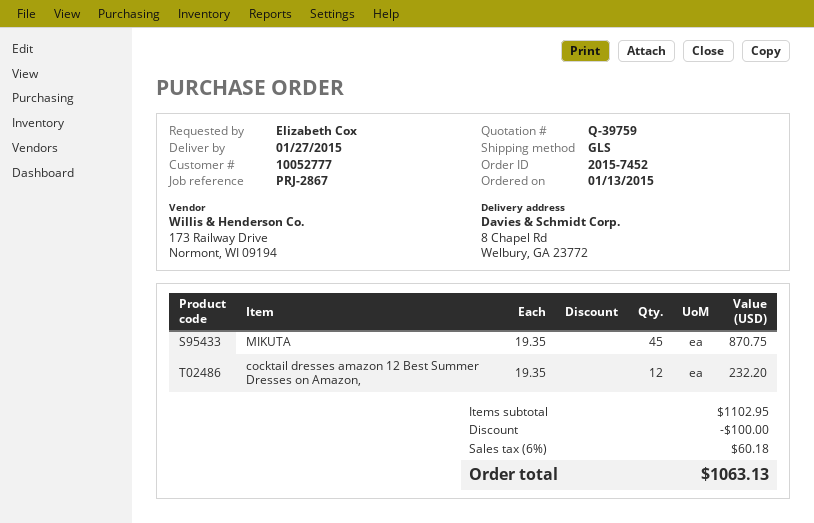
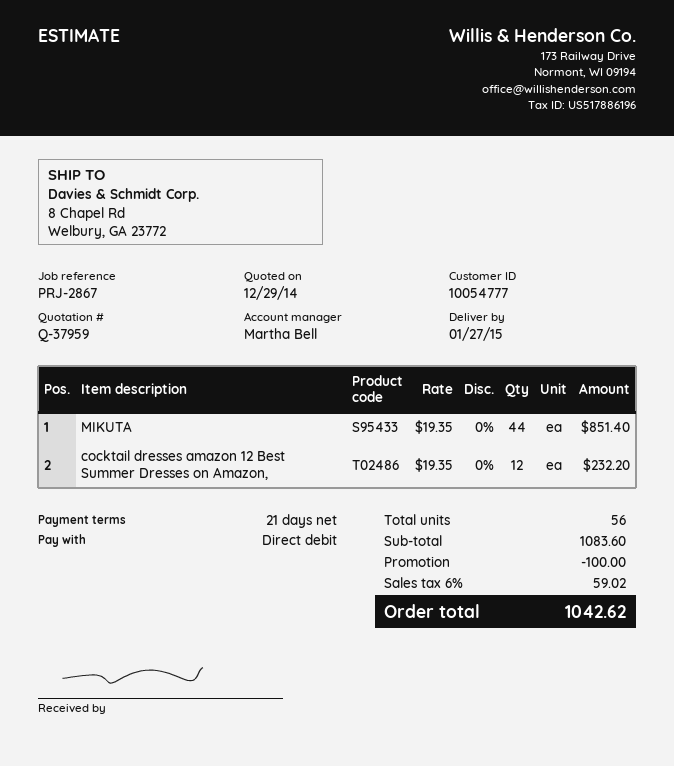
quote number: Q-39759 -> Q-37959
customer number: 10052777 -> 10054777
MIKUTA: 45 x 19.35 = 870.75 -> 44 x 19.35 = 851.40
subtotal: 1102.95 -> 1083.60
tax: 6% = 60.18 -> 6% = 59.02
total: 1063.13 -> 1042.62

